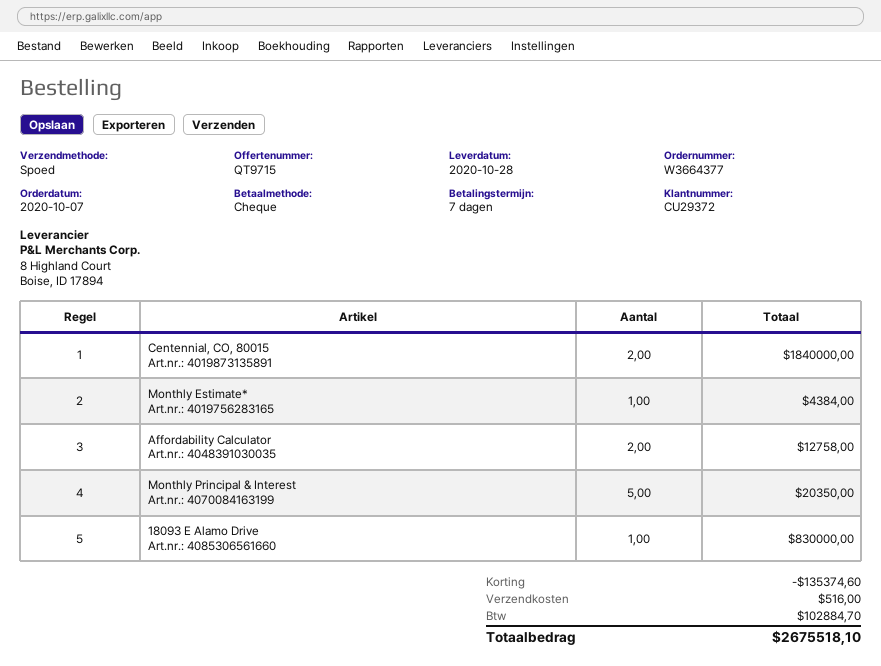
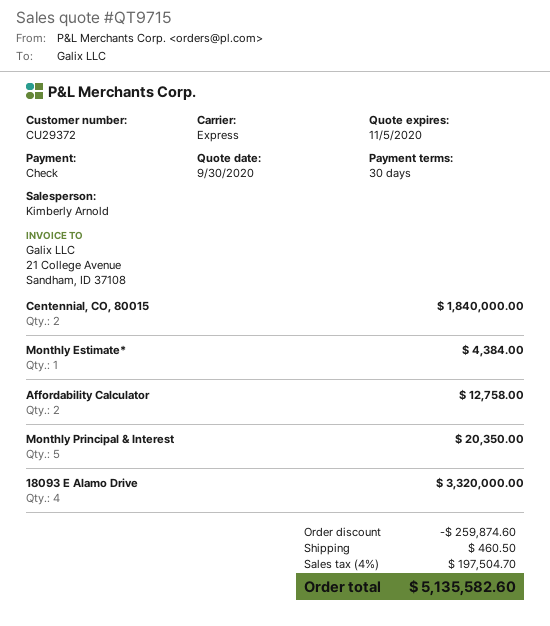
payment terms: 7 days -> 30 days
18093 E Alamo Drive: 1 for 830000.00 -> 4 for 3320000.00
discount: 135374.60 -> 259874.60
shipping: 516.00 -> 460.50
tax: 102884.70 -> 197504.70
total: 2675518.10 -> 5135582.60

